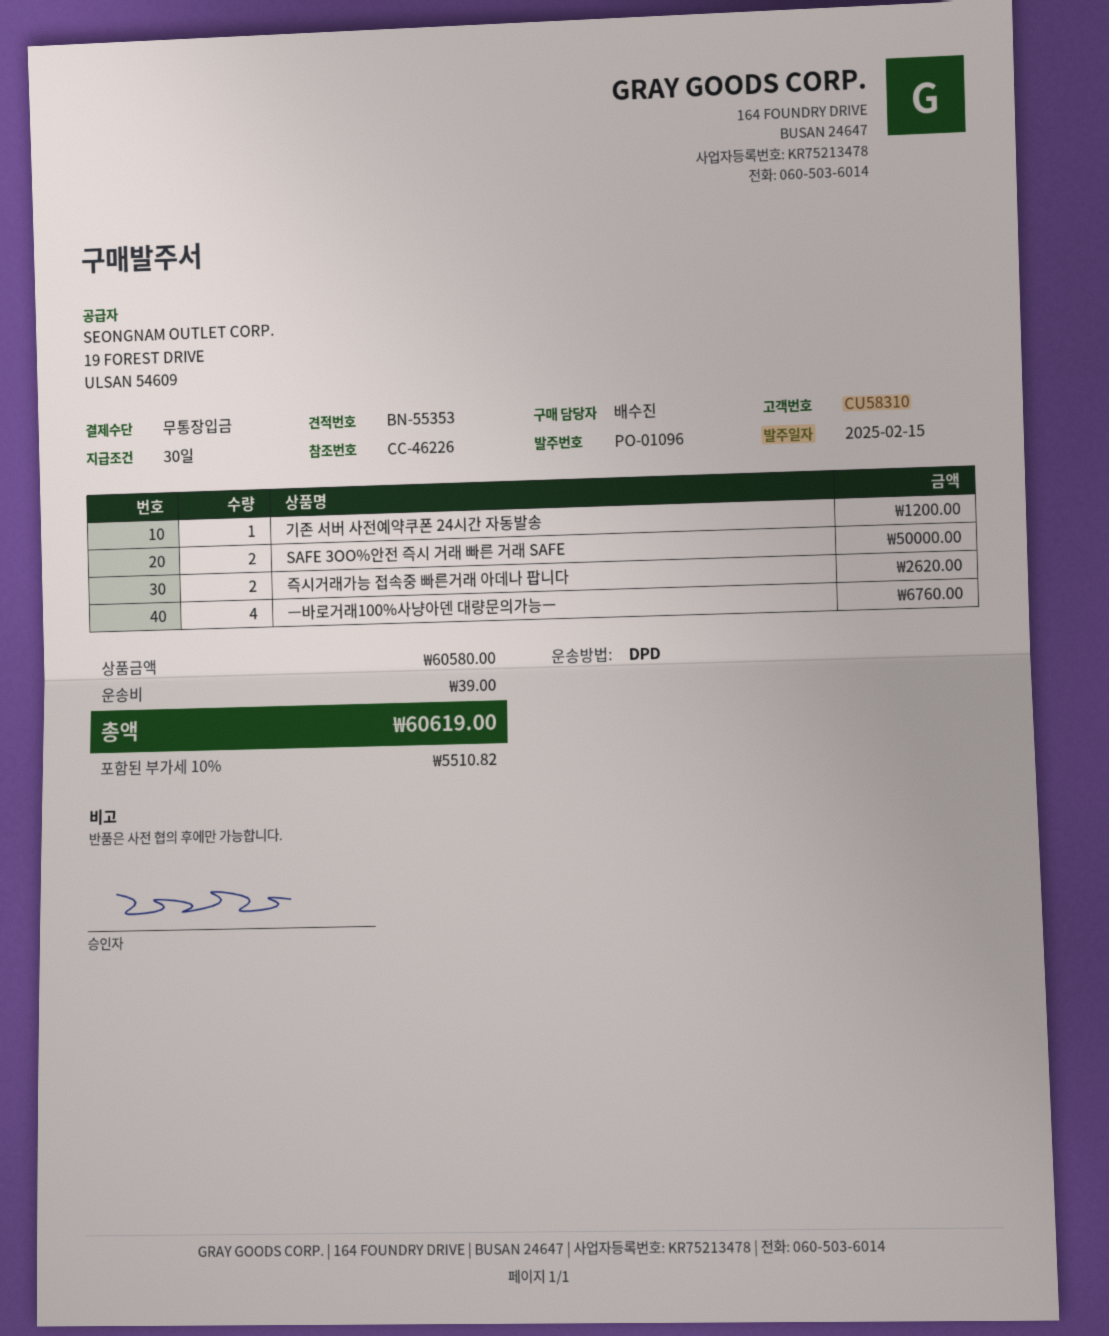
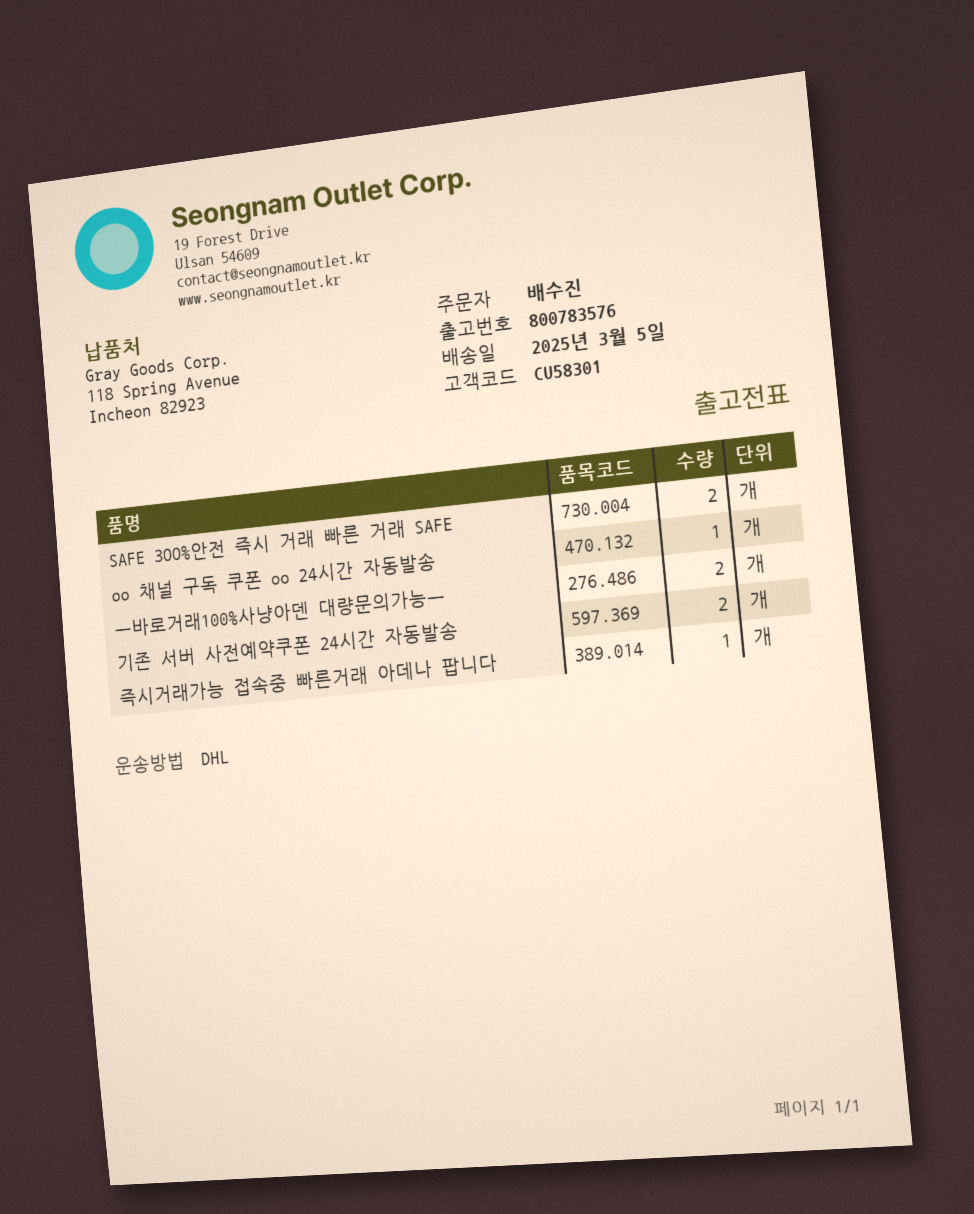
customer number: CU58310 -> CU58301
shipping method: DPD -> DHL
기존 서버 사전예약쿠폰 24시간 자동발송: 1 -> 2
즉시거래가능 접속중 빠른거래 아데나 팝니다: 2 -> 1
ㅡ바로거래100%사냥아덴 대량문의가능ㅡ: 4 -> 2
oo 채널 구독 쿠폰 oo 24시간 자동발송: none -> 1

